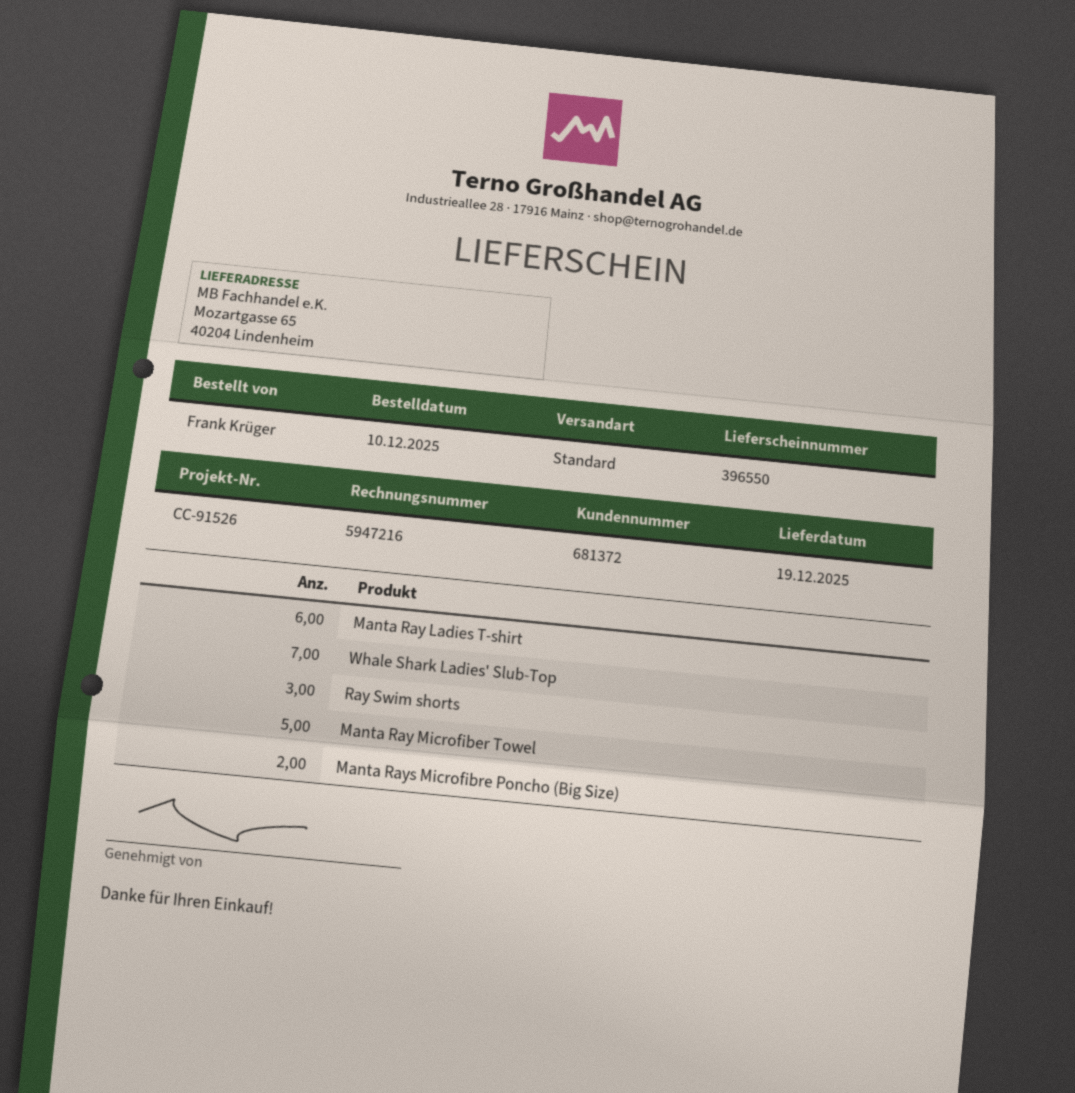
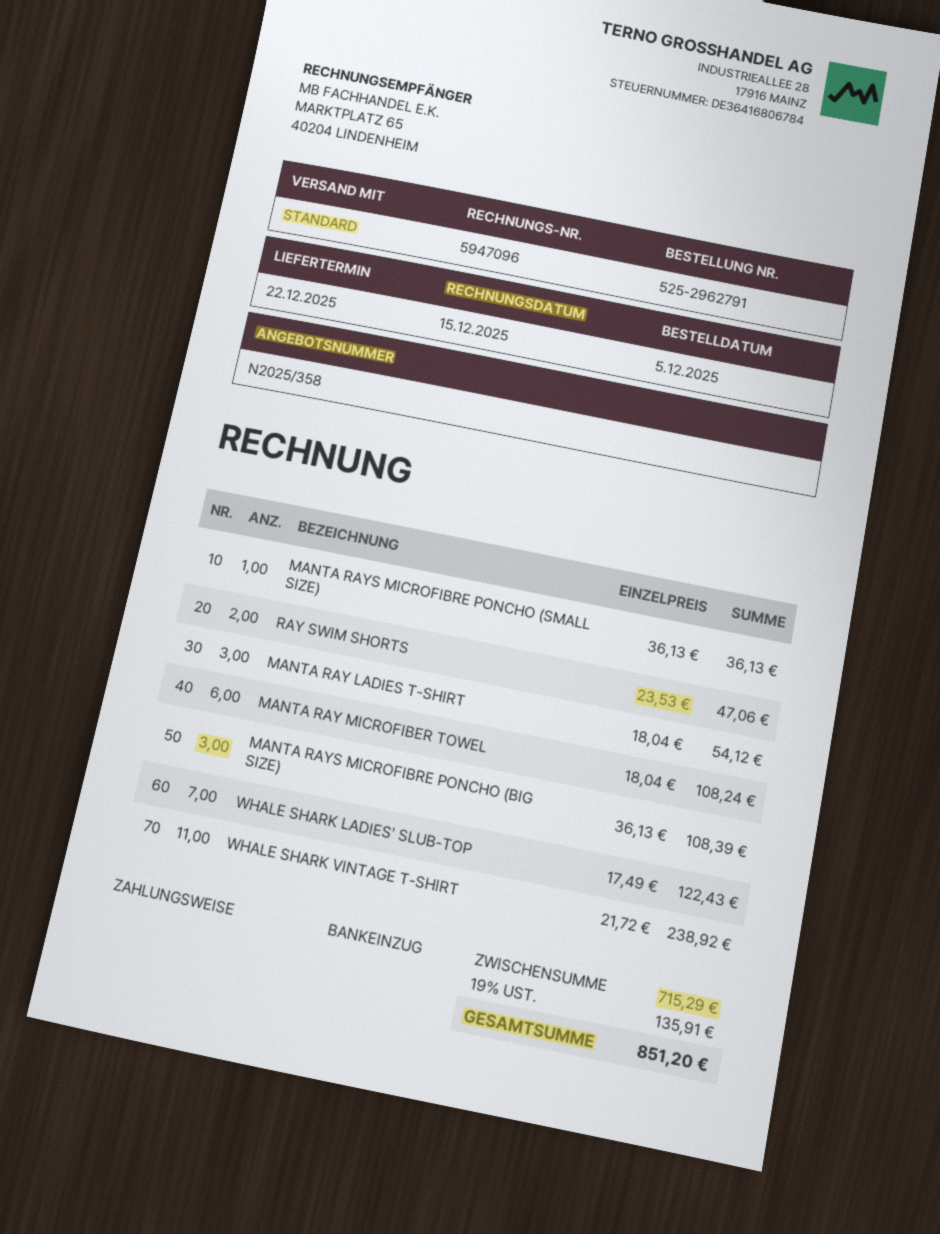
order date: 2025-12-10 -> 2025-12-05
delivery date: 2025-12-19 -> 2025-12-22
invoice number: 5947216 -> 5947096
Manta Ray Ladies T-shirt: 6 -> 3
Ray Swim shorts: 3 -> 2
Manta Ray Microfiber Towel: 5 -> 6
Manta Rays Microfibre Poncho (Big Size): 2 -> 3
MANTA RAYS MICROFIBRE PONCHO (SMALL SIZE): none -> 1
WHALE SHARK VINTAGE T-SHIRT: none -> 11

